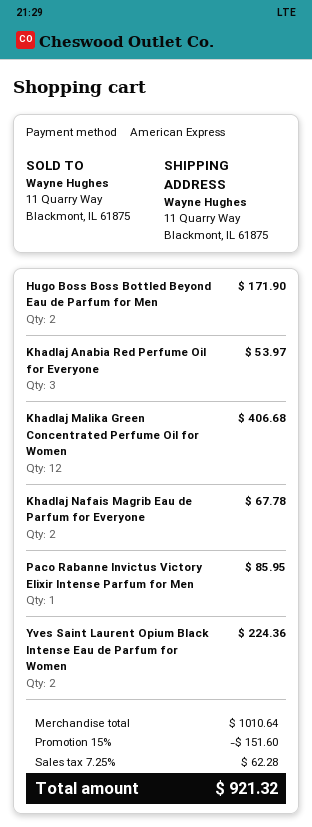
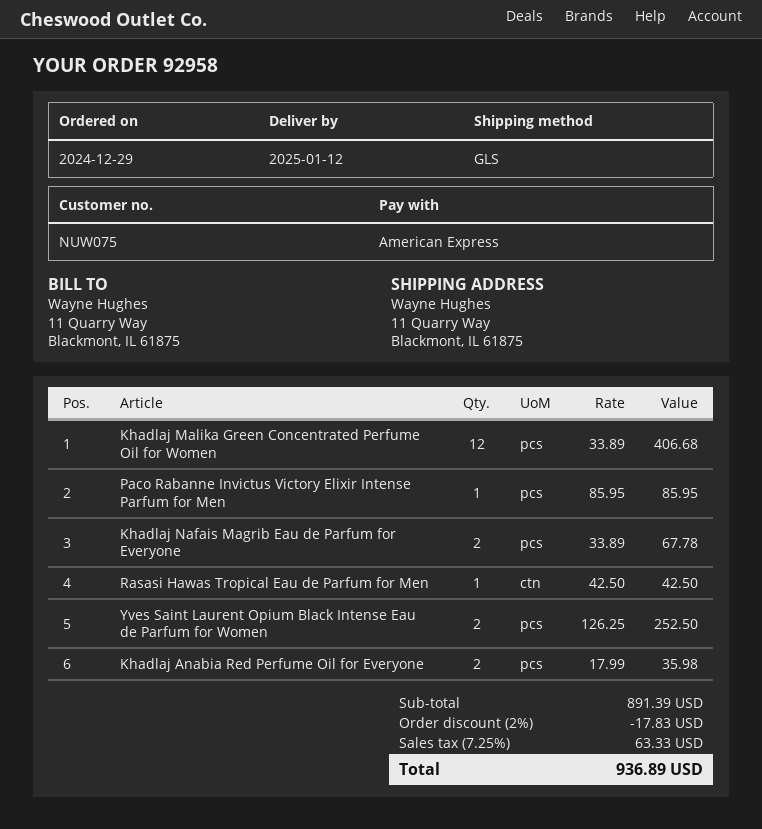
Hugo Boss Boss Bottled Beyond Eau de Parfum for Men: 2 for 171.90 -> none
Khadlaj Anabia Red Perfume Oil for Everyone: 3 for 53.97 -> 2 for 35.98
Yves Saint Laurent Opium Black Intense Eau de Parfum for Women: 2 for 224.36 -> 2 for 252.50
Rasasi Hawas Tropical Eau de Parfum for Men: none -> 1 for 42.50
subtotal: 1010.64 -> 891.39
discount: 15% = 151.60 -> 2% = 17.83
tax: 7.25% = 62.28 -> 7.25% = 63.33
total: 921.32 -> 936.89

